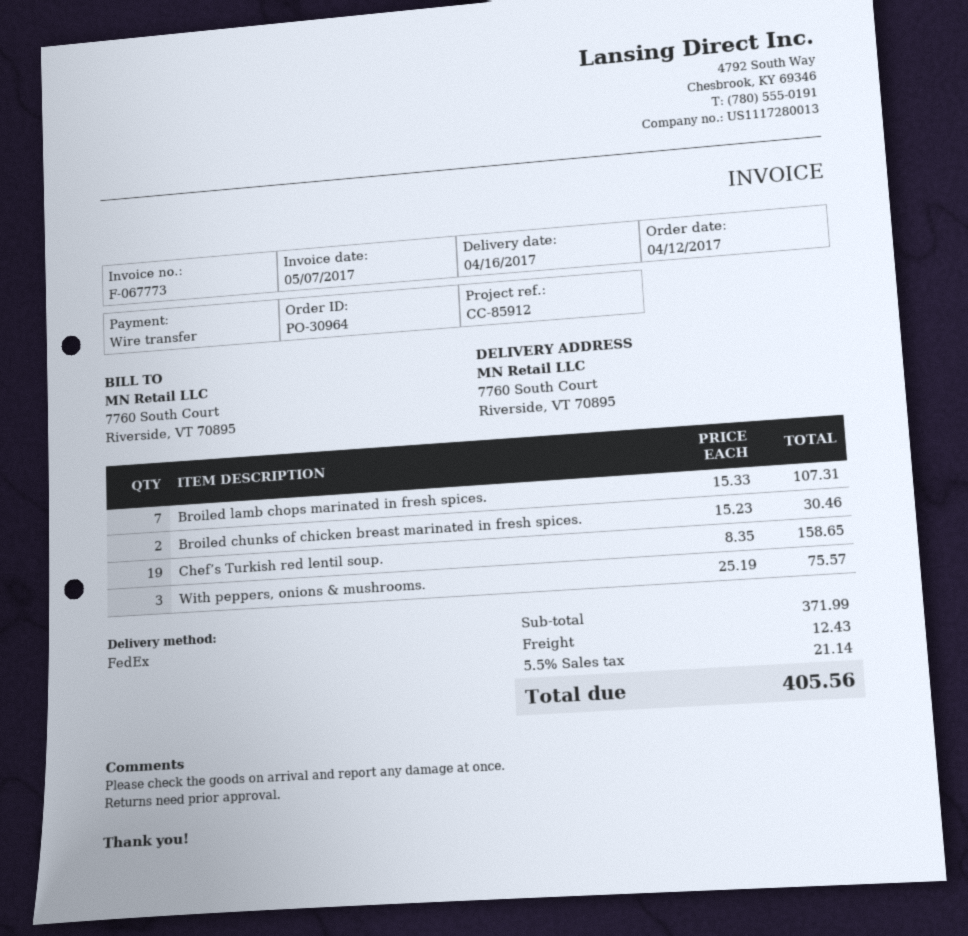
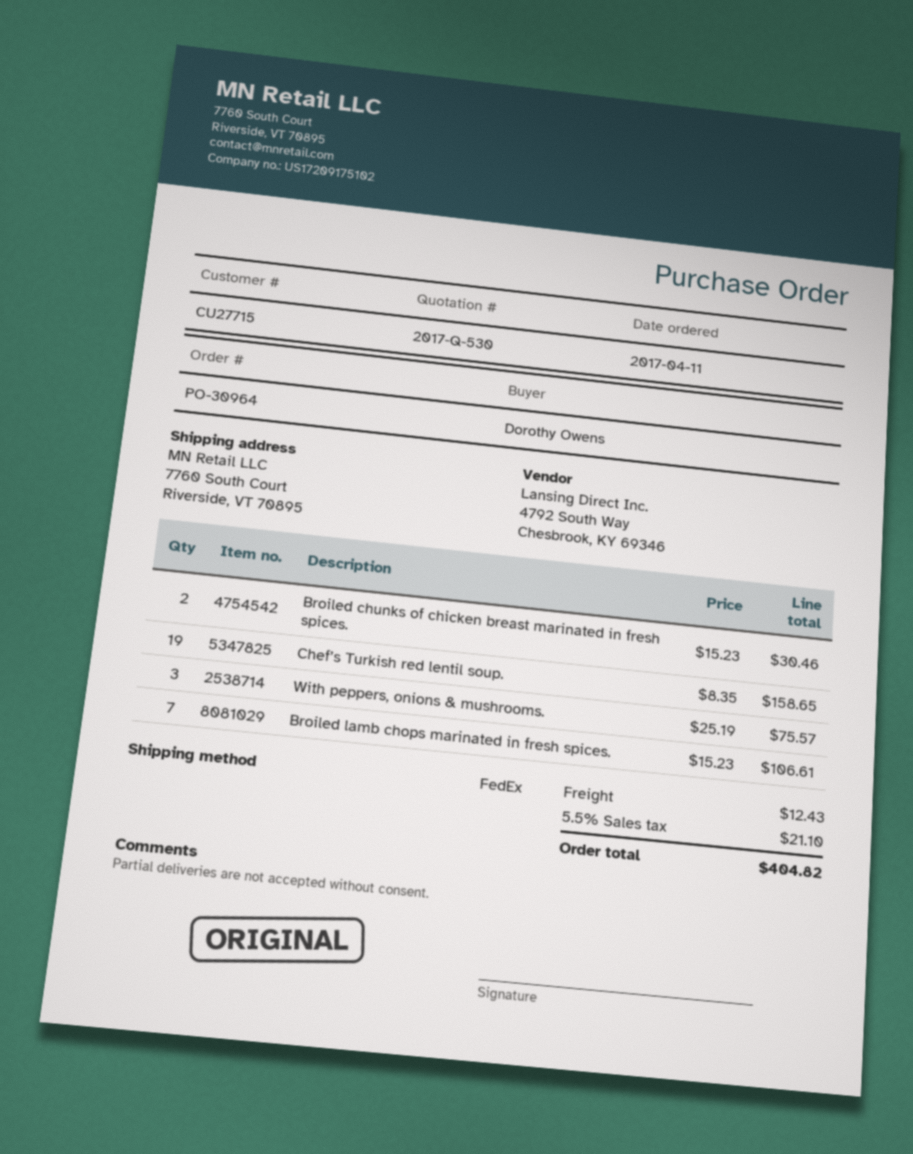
order date: 2017-04-12 -> 2017-04-11
Broiled lamb chops marinated in fresh spices.: 7 x 15.33 = 107.31 -> 7 x 15.23 = 106.61
tax: 5.5% = 21.14 -> 5.5% = 21.10
total: 405.56 -> 404.82

